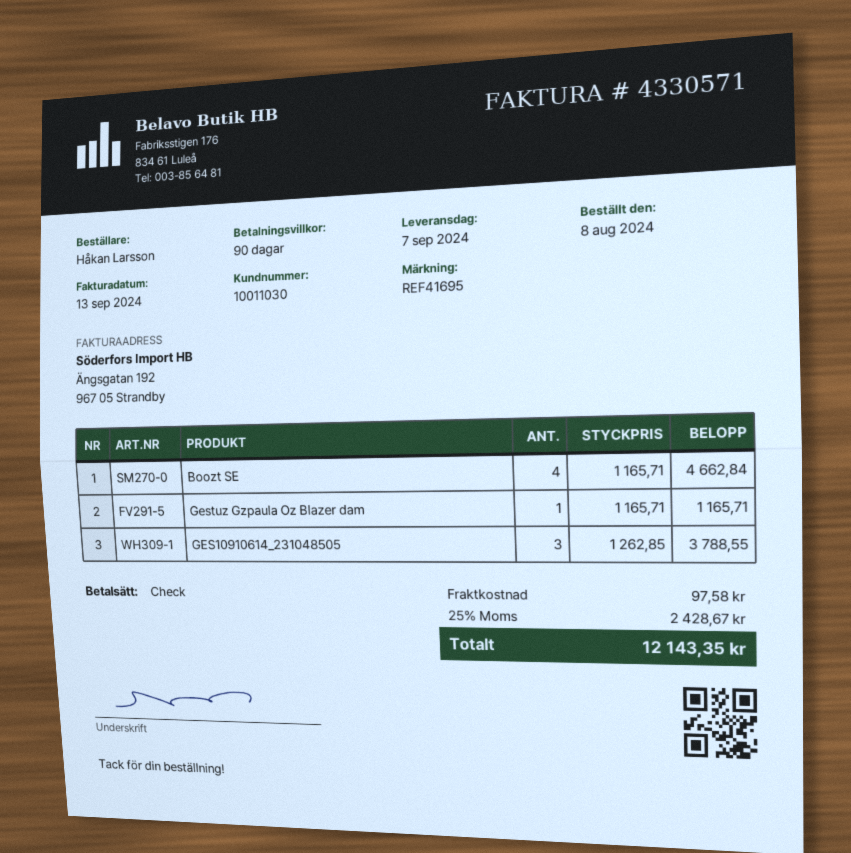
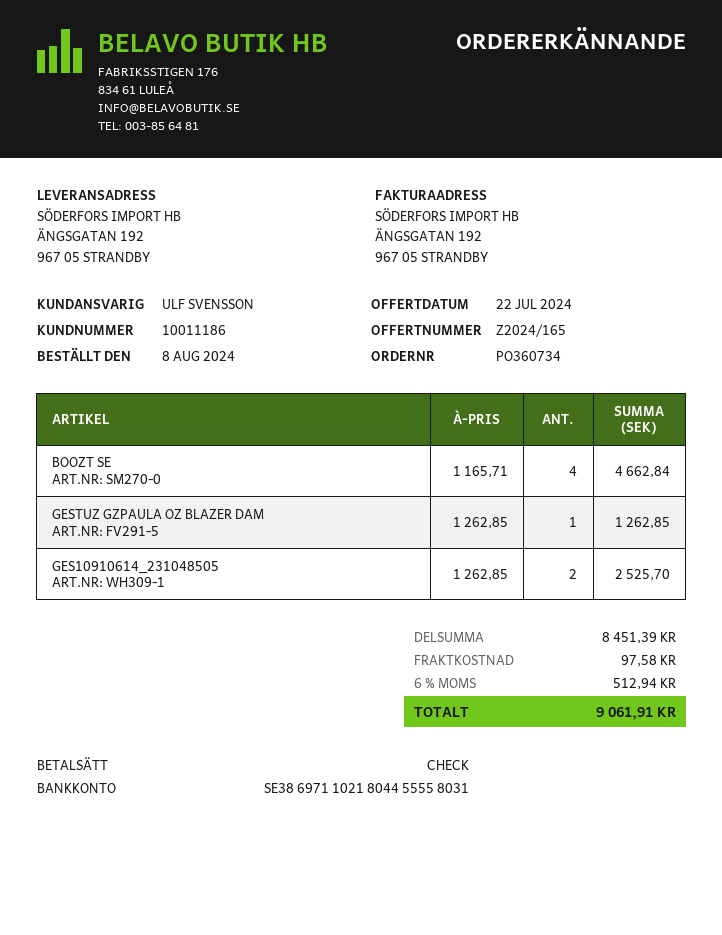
customer number: 10011030 -> 10011186
Gestuz Gzpaula Oz Blazer dam: 1 x 1165.71 = 1165.71 -> 1 x 1262.85 = 1262.85
GES10910614_231048505: 3 x 1262.85 = 3788.55 -> 2 x 1262.85 = 2525.70
tax: 25% = 2428.67 -> 6% = 512.94
total: 12143.35 -> 9061.91

